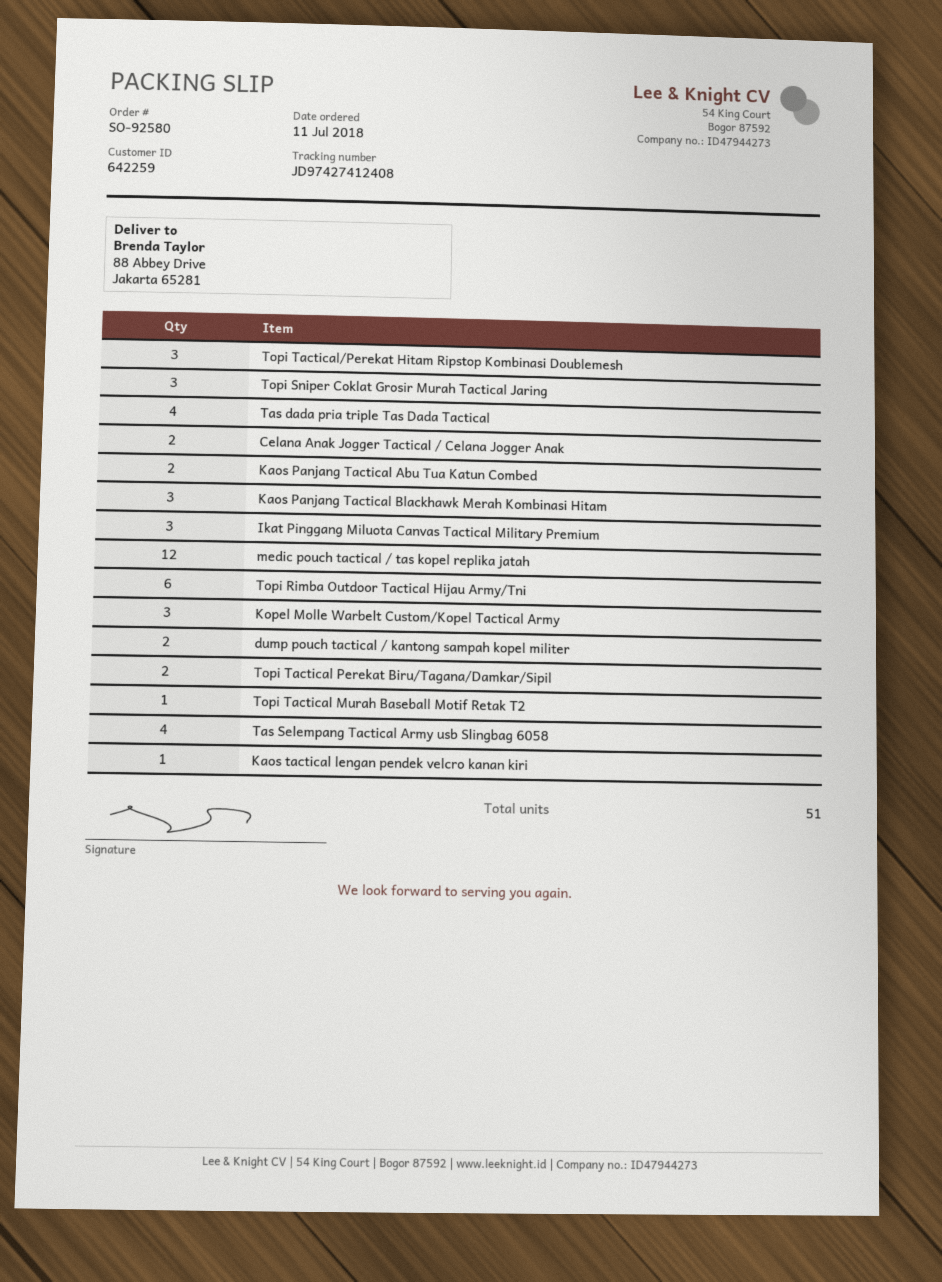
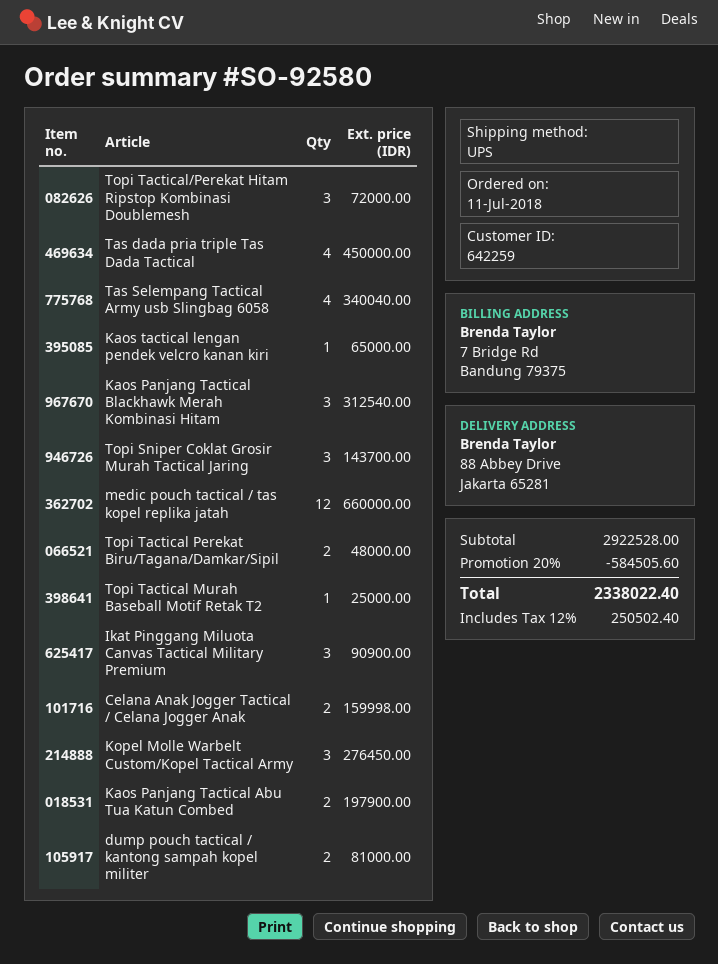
Topi Rimba Outdoor Tactical Hijau Army/Tni: 6 -> none

